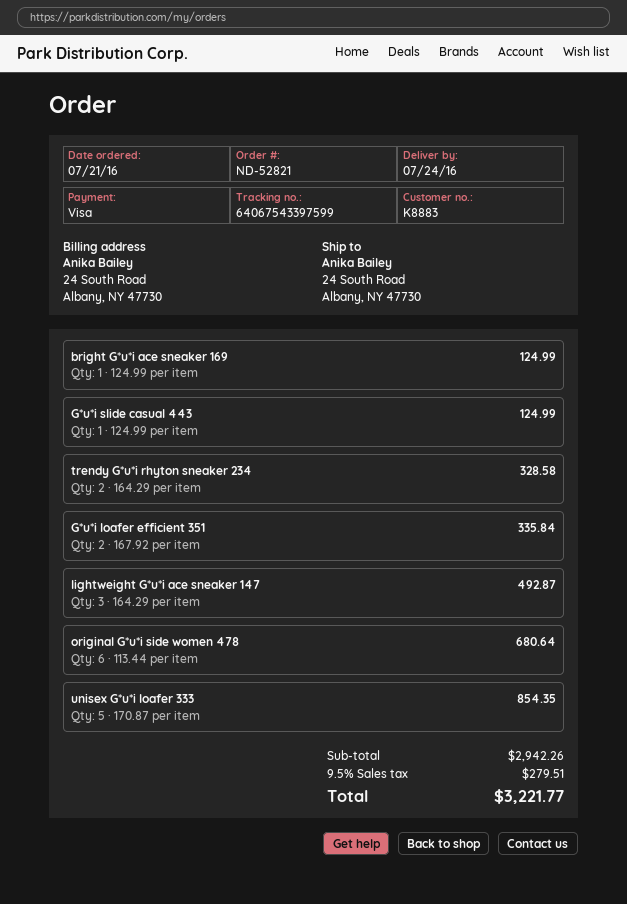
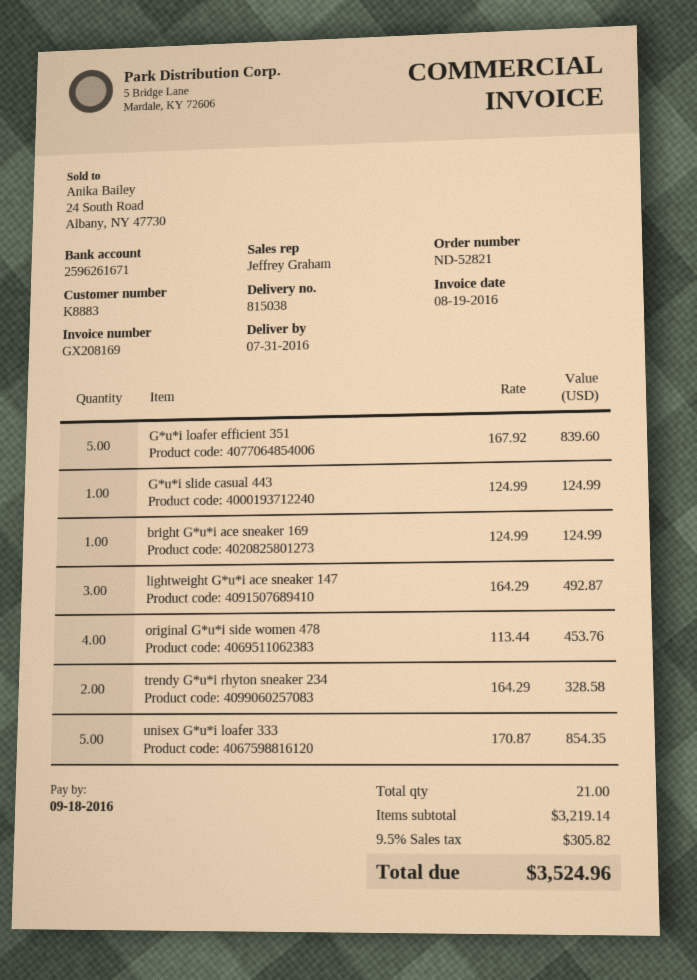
delivery date: 2016-07-24 -> 2016-07-31
G*u*i loafer efficient 351: 2 x 167.92 = 335.84 -> 5 x 167.92 = 839.60
original G*u*i side women 478: 6 x 113.44 = 680.64 -> 4 x 113.44 = 453.76
subtotal: 2942.26 -> 3219.14
tax: 9.5% = 279.51 -> 9.5% = 305.82
total: 3221.77 -> 3524.96

